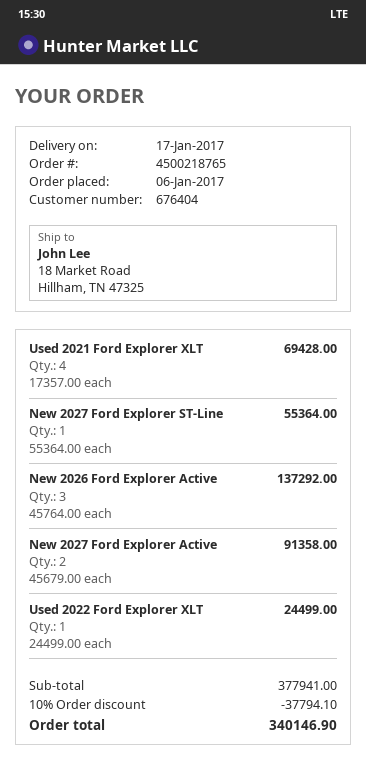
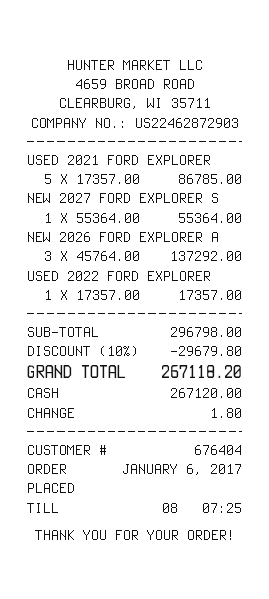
Used 2021 Ford Explorer XLT: 4 x 17357.00 = 69428.00 -> 5 x 17357.00 = 86785.00
New 2027 Ford Explorer Active: 2 x 45679.00 = 91358.00 -> none
Used 2022 Ford Explorer XLT: 1 x 24499.00 = 24499.00 -> 1 x 17357.00 = 17357.00
subtotal: 377941.00 -> 296798.00
discount: 10% = 37794.10 -> 10% = 29679.80
total: 340146.90 -> 267118.20

